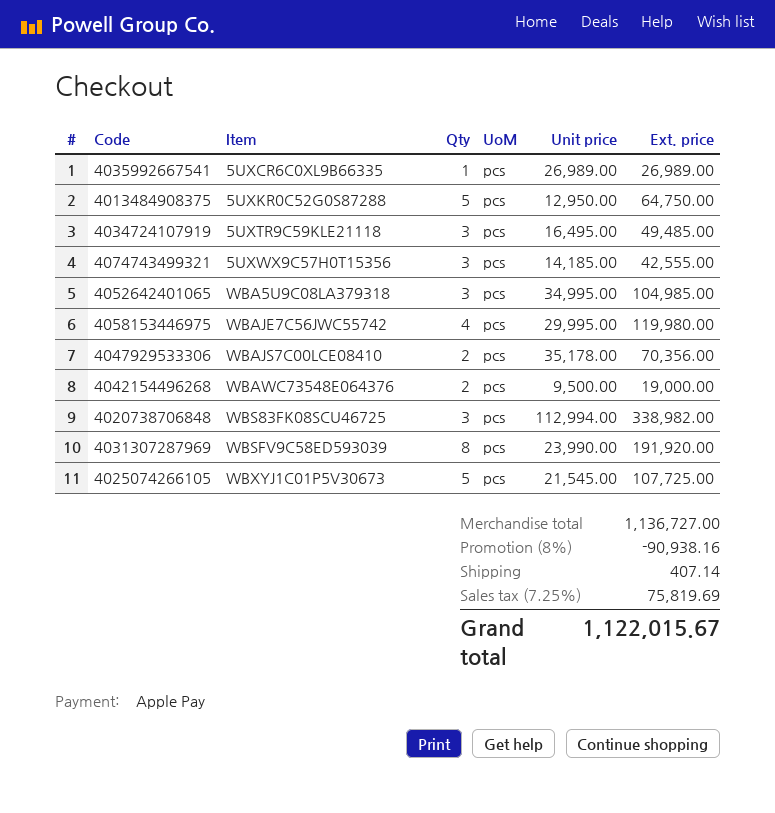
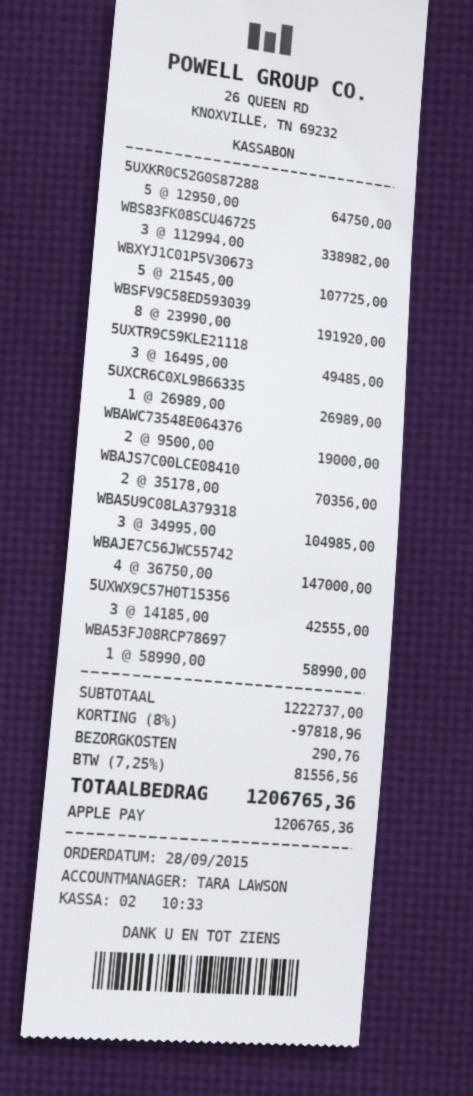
WBAJE7C56JWC55742: 4 x 29995.00 = 119980.00 -> 4 x 36750.00 = 147000.00
WBA53FJ08RCP78697: none -> 1 x 58990.00 = 58990.00
subtotal: 1136727.00 -> 1222737.00
discount: 8% = 90938.16 -> 8% = 97818.96
shipping: 407.14 -> 290.76
tax: 7.25% = 75819.69 -> 7.25% = 81556.56
total: 1122015.67 -> 1206765.36

